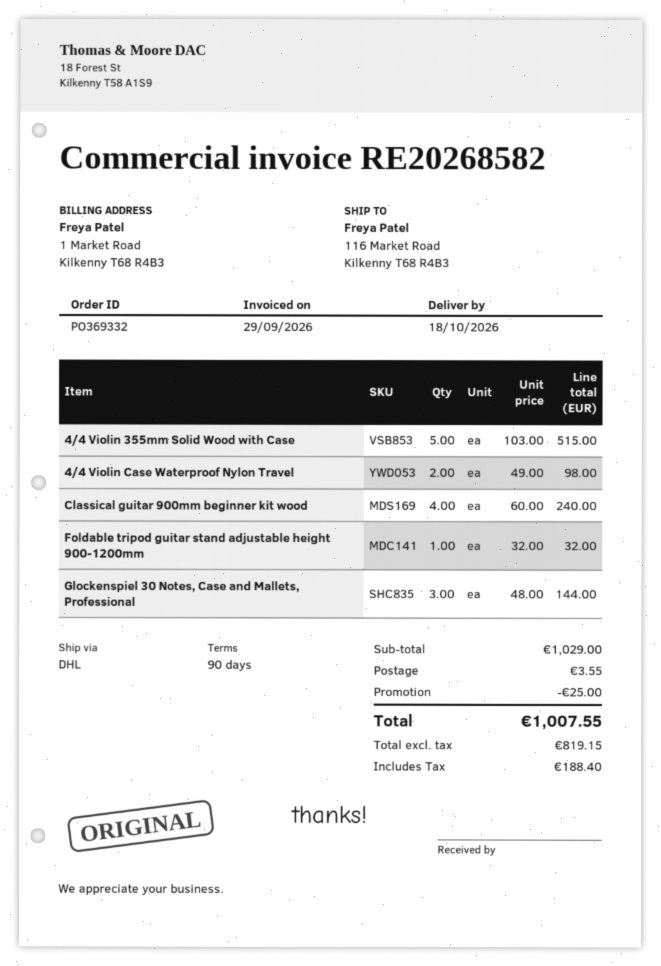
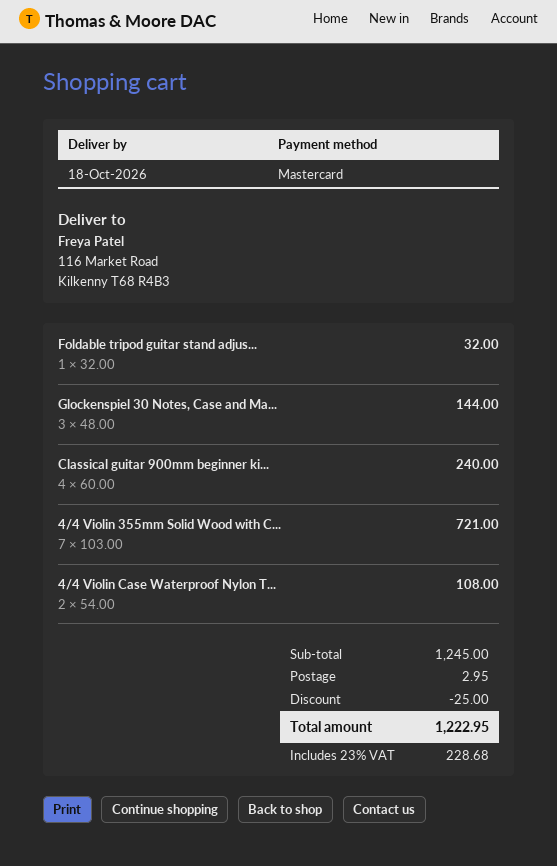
4/4 Violin 355mm Solid Wood with Case: 5 x 103.00 = 515.00 -> 7 x 103.00 = 721.00
4/4 Violin Case Waterproof Nylon Travel: 2 x 49.00 = 98.00 -> 2 x 54.00 = 108.00
subtotal: 1029.00 -> 1245.00
shipping: 3.55 -> 2.95
tax: 188.40 -> 228.68
total: 1007.55 -> 1222.95

